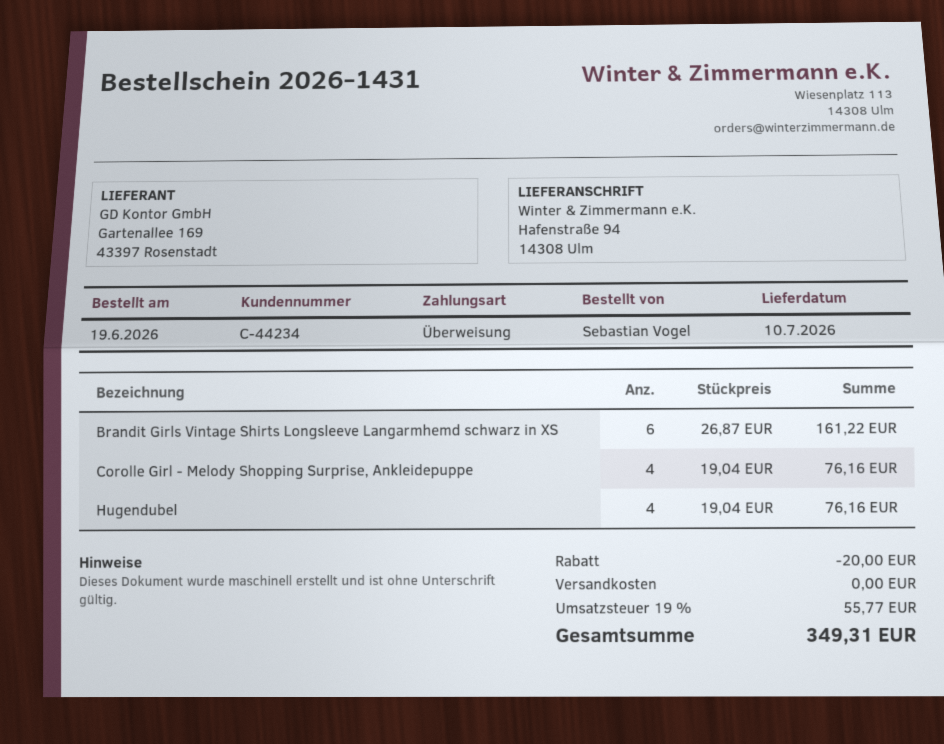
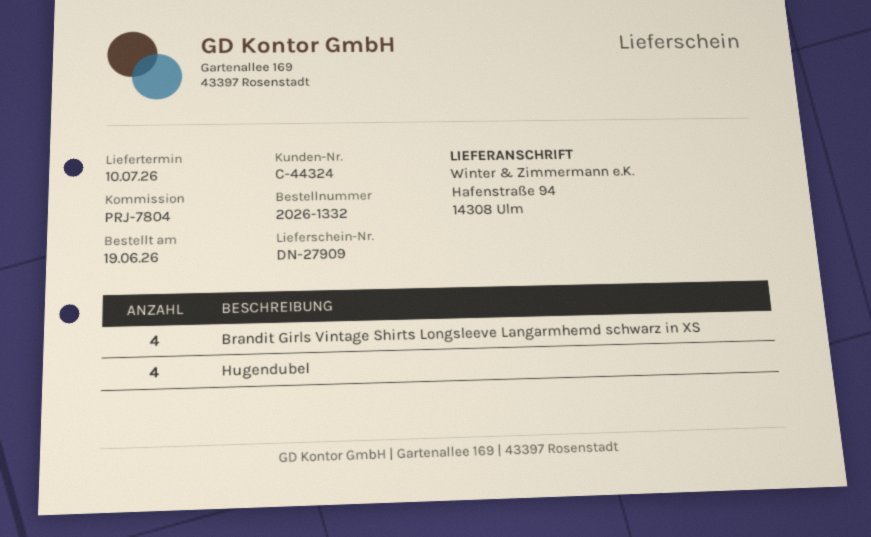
order number: 2026-1431 -> 2026-1332
customer number: C-44234 -> C-44324
Brandit Girls Vintage Shirts Longsleeve Langarmhemd schwarz in XS: 6 -> 4
Corolle Girl - Melody Shopping Surprise, Ankleidepuppe: 4 -> none

